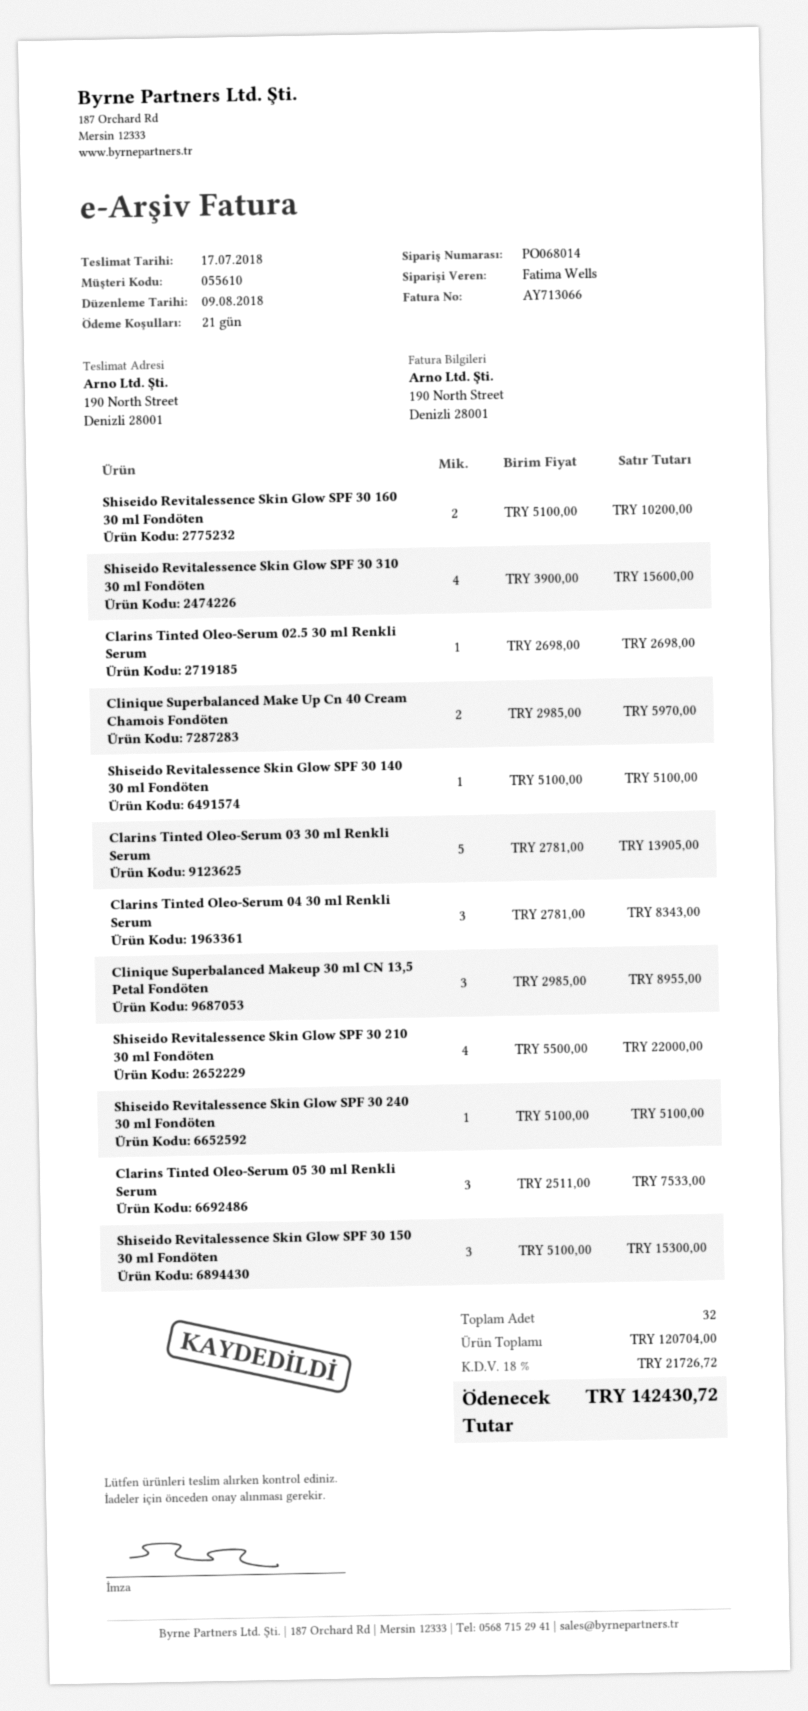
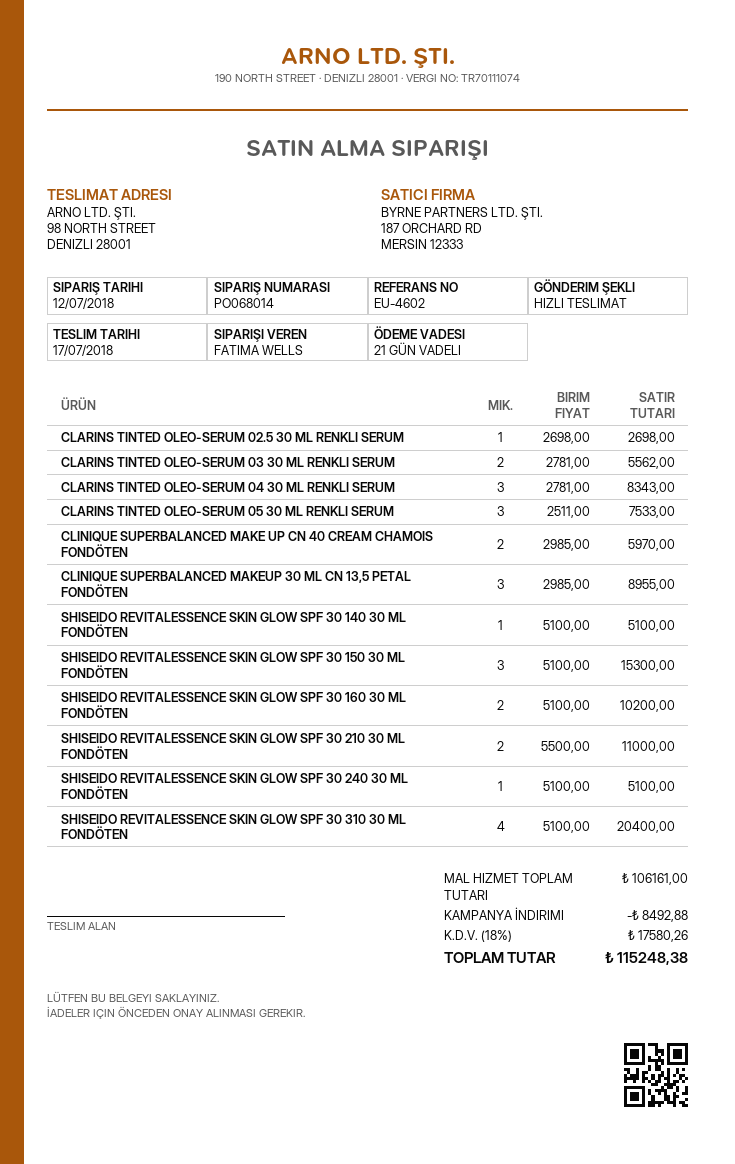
ship to: 190 North Street, Denizli 28001 -> 98 NORTH STREET, DENIZLI 28001
Shiseido Revitalessence Skin Glow SPF 30 310 30 ml Fondöten: 4 x 3900.00 = 15600.00 -> 4 x 5100.00 = 20400.00
Clarins Tinted Oleo-Serum 03 30 ml Renkli Serum: 5 x 2781.00 = 13905.00 -> 2 x 2781.00 = 5562.00
Shiseido Revitalessence Skin Glow SPF 30 210 30 ml Fondöten: 4 x 5500.00 = 22000.00 -> 2 x 5500.00 = 11000.00
subtotal: 120704.00 -> 106161.00
discount: none -> 8492.88
tax: 18% = 21726.72 -> 18% = 17580.26
total: 142430.72 -> 115248.38

